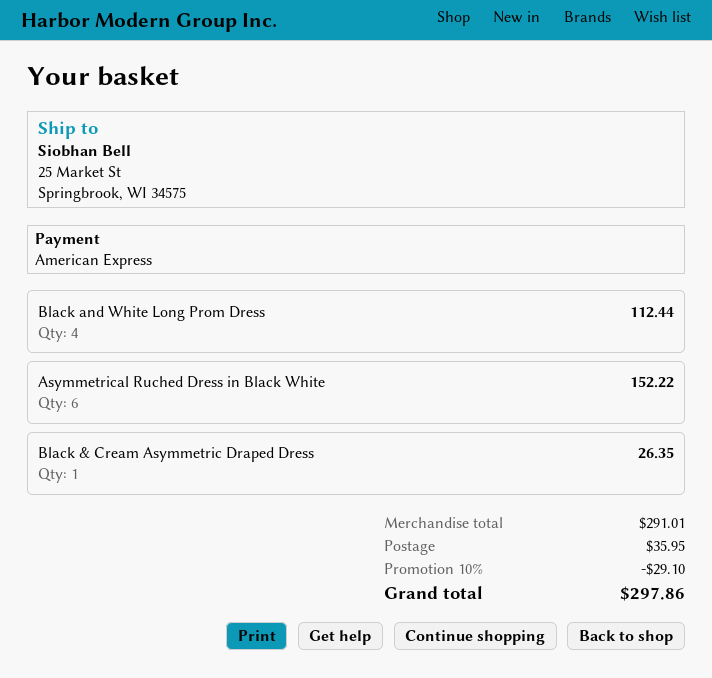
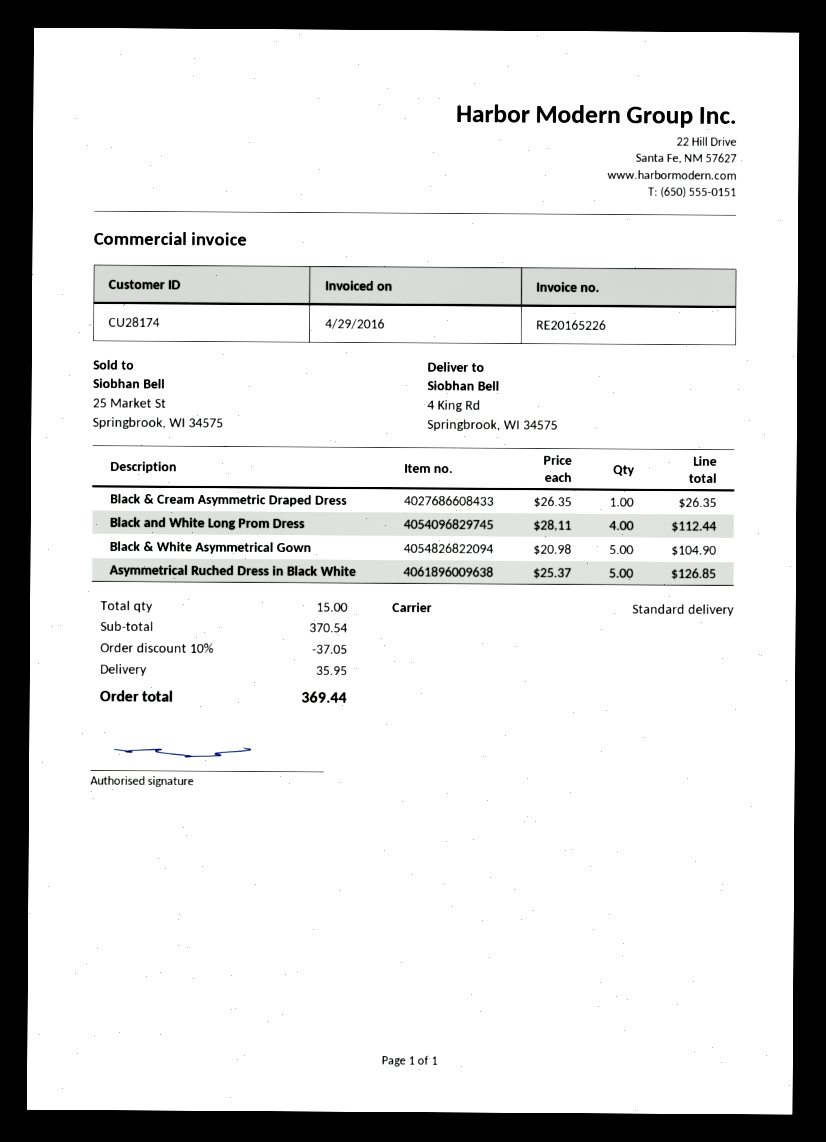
ship to: 25 Market St, Springbrook, WI 34575 -> 4 King Rd, Springbrook, WI 34575
Asymmetrical Ruched Dress in Black White: 6 for 152.22 -> 5 for 126.85
Black & White Asymmetrical Gown: none -> 5 for 104.90
subtotal: 291.01 -> 370.54
discount: 10% = 29.10 -> 10% = 37.05
total: 297.86 -> 369.44

